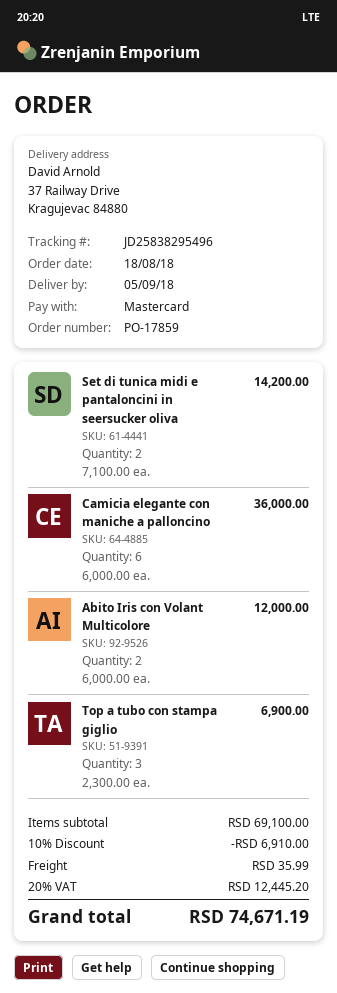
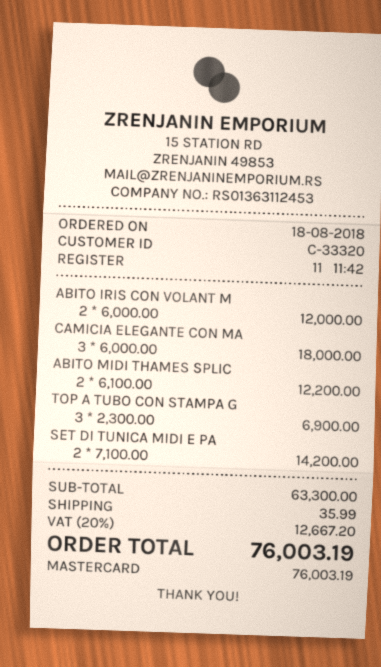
Camicia elegante con maniche a palloncino: 6 x 6000.00 = 36000.00 -> 3 x 6000.00 = 18000.00
ABITO MIDI THAMES SPLIC: none -> 2 x 6100.00 = 12200.00
subtotal: 69100.00 -> 63300.00
discount: 10% = 6910.00 -> none
tax: 20% = 12445.20 -> 20% = 12667.20
total: 74671.19 -> 76003.19

